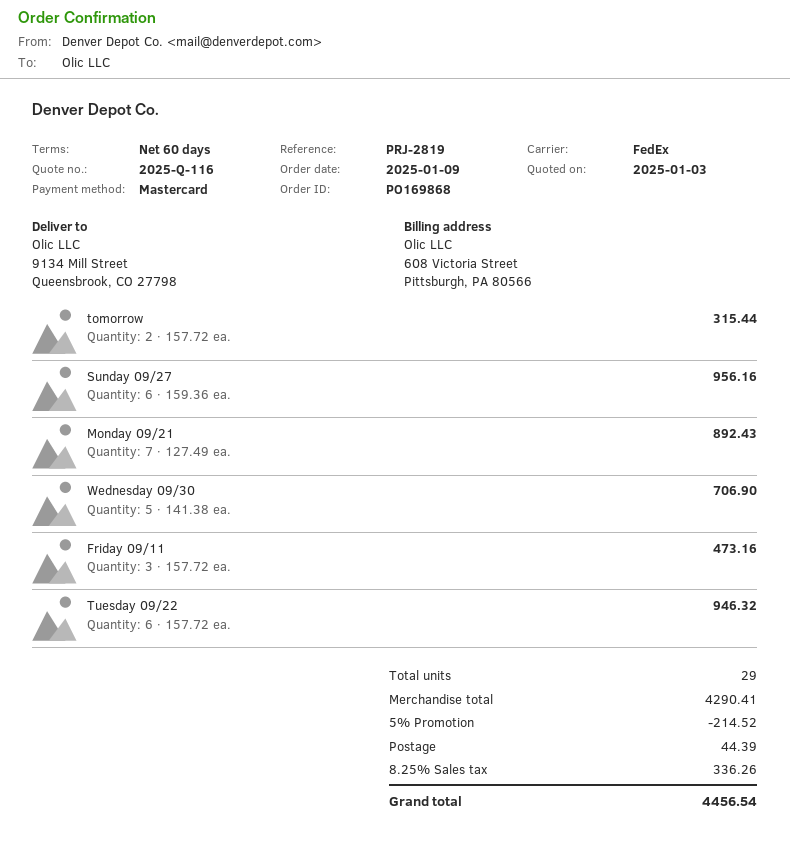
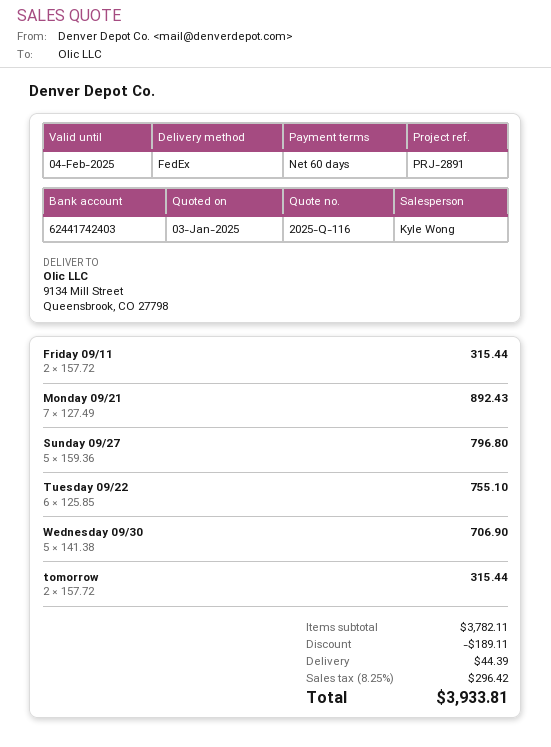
reference: PRJ-2819 -> PRJ-2891
Sunday 09/27: 6 x 159.36 = 956.16 -> 5 x 159.36 = 796.80
Friday 09/11: 3 x 157.72 = 473.16 -> 2 x 157.72 = 315.44
Tuesday 09/22: 6 x 157.72 = 946.32 -> 6 x 125.85 = 755.10
subtotal: 4290.41 -> 3782.11
discount: 214.52 -> 189.11
tax: 8.25% = 336.26 -> 8.25% = 296.42
total: 4456.54 -> 3933.81

